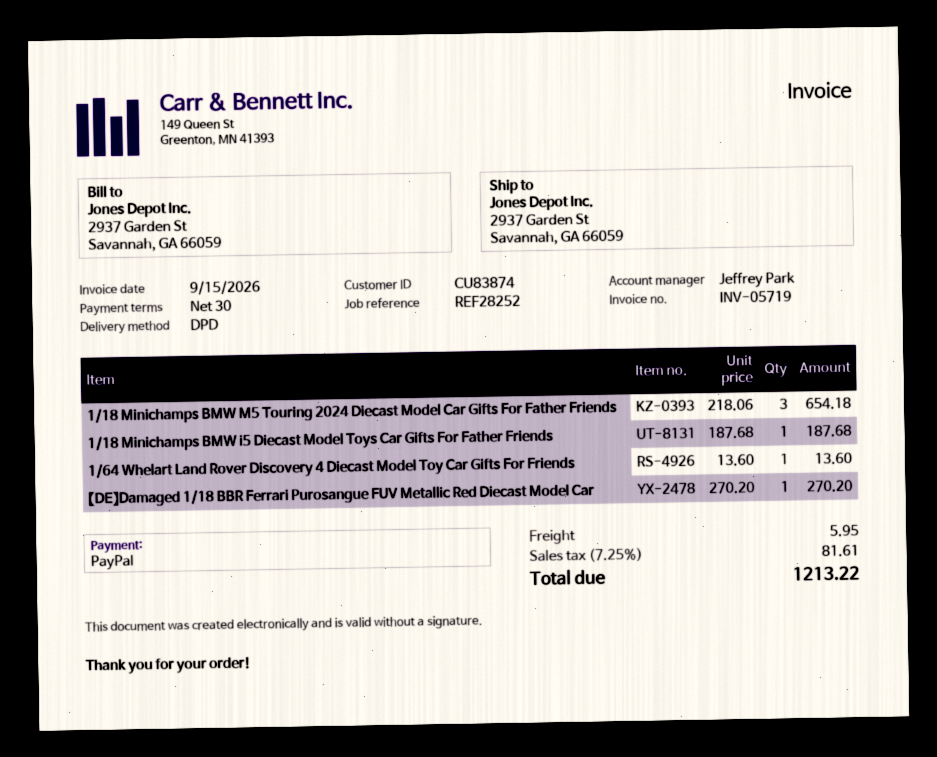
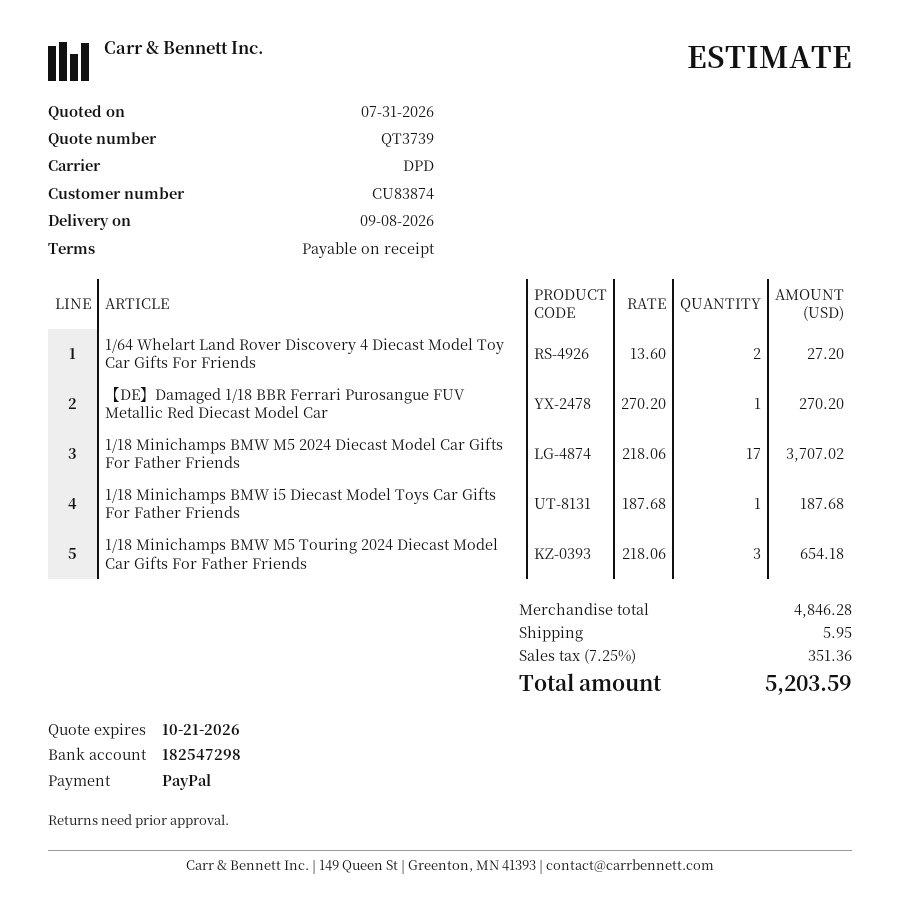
payment terms: 30 days -> on receipt
1/64 Whelart Land Rover Discovery 4 Diecast Model Toy Car Gifts For Friends: 1 x 13.60 = 13.60 -> 2 x 13.60 = 27.20
1/18 Minichamps BMW M5 2024 Diecast Model Car Gifts For Father Friends: none -> 17 x 218.06 = 3707.02
tax: 7.25% = 81.61 -> 7.25% = 351.36
total: 1213.22 -> 5203.59

